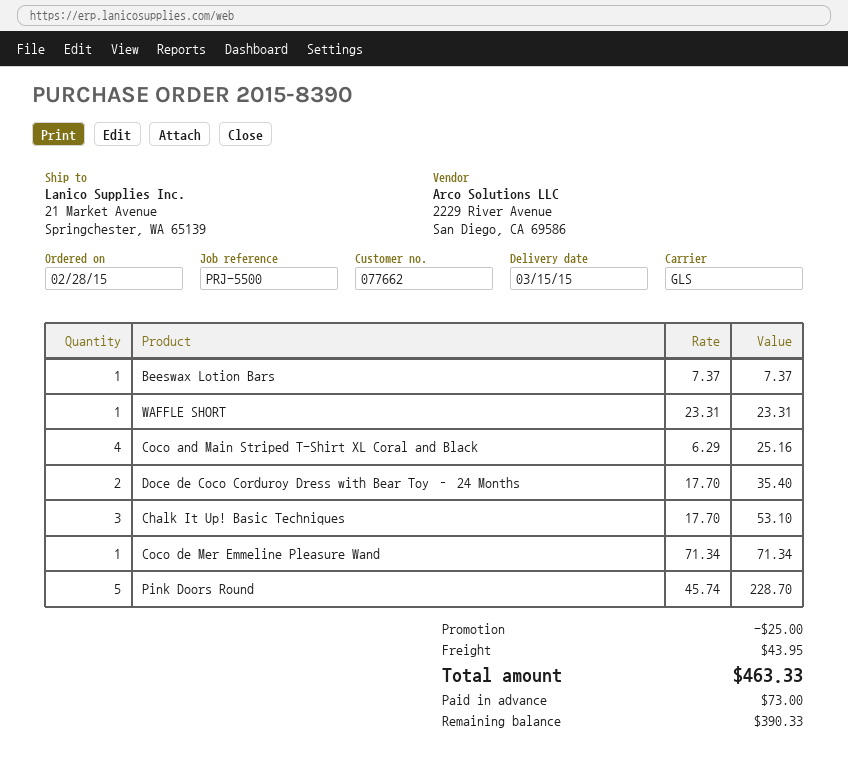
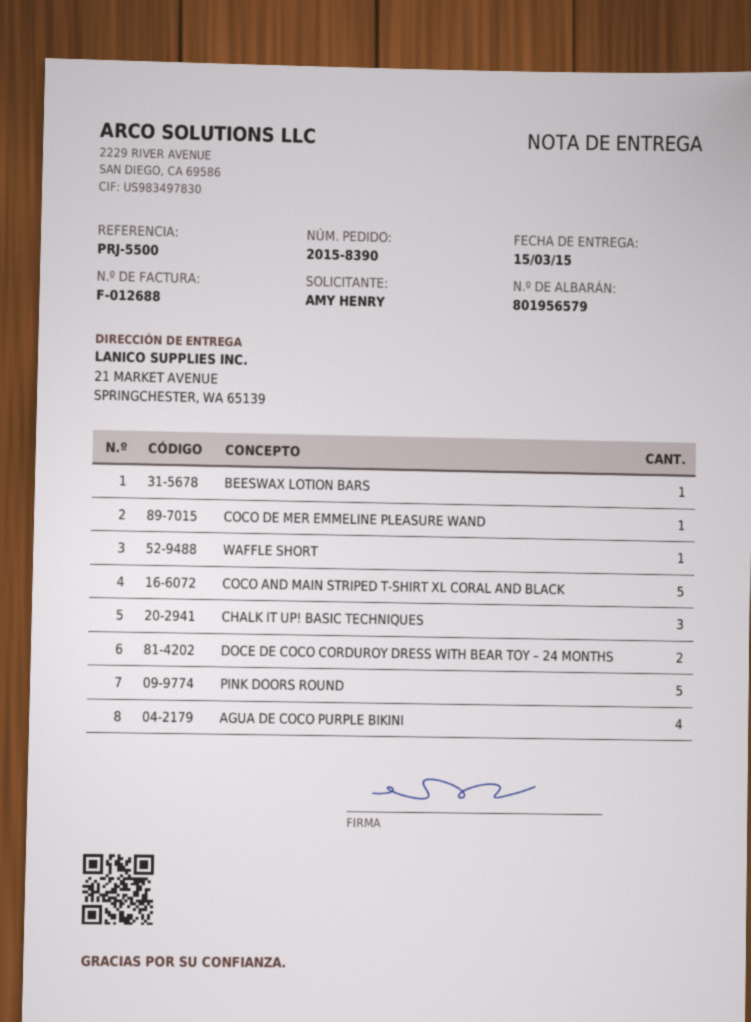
Coco and Main Striped T-Shirt XL Coral and Black: 4 -> 5
AGUA DE COCO PURPLE BIKINI: none -> 4

